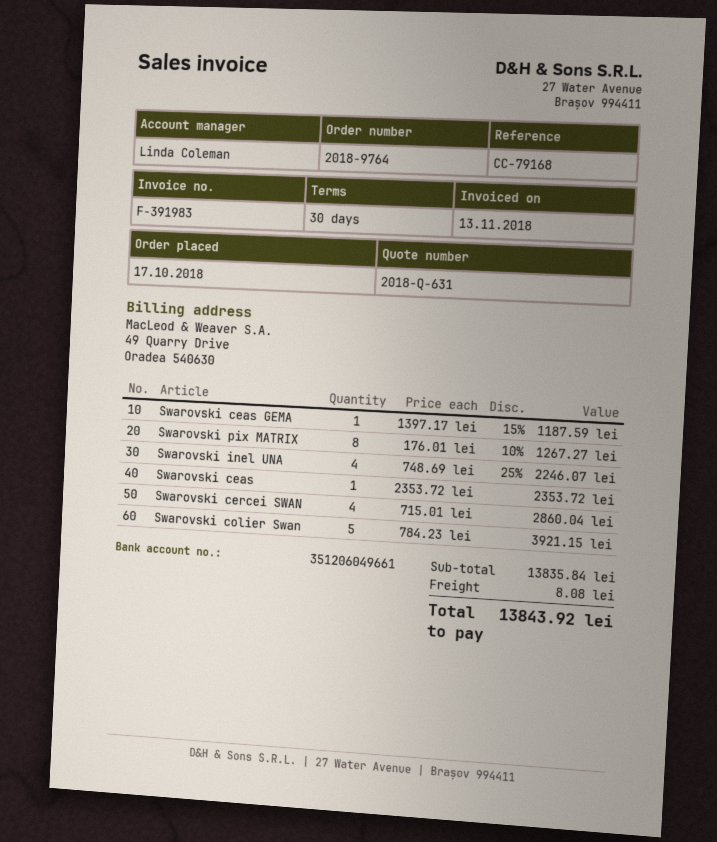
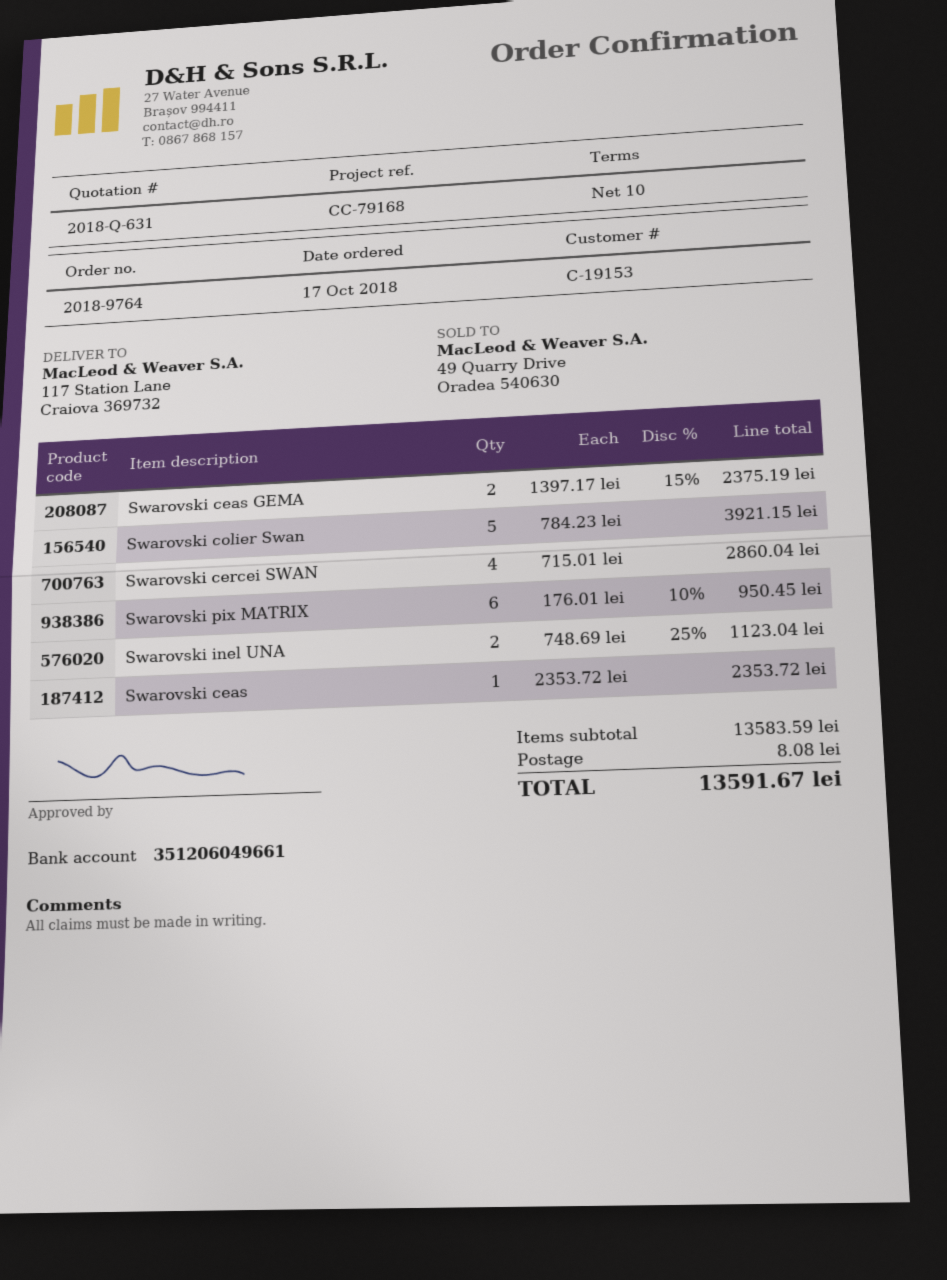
payment terms: 30 days -> 10 days
Swarovski ceas GEMA: 1 x 1397.17 - 15% = 1187.59 -> 2 x 1397.17 - 15% = 2375.19
Swarovski pix MATRIX: 8 x 176.01 - 10% = 1267.27 -> 6 x 176.01 - 10% = 950.45
Swarovski inel UNA: 4 x 748.69 - 25% = 2246.07 -> 2 x 748.69 - 25% = 1123.04
subtotal: 13835.84 -> 13583.59
total: 13843.92 -> 13591.67

